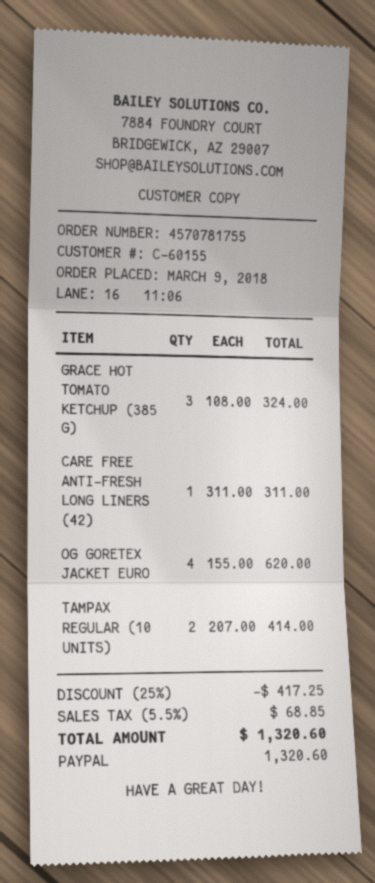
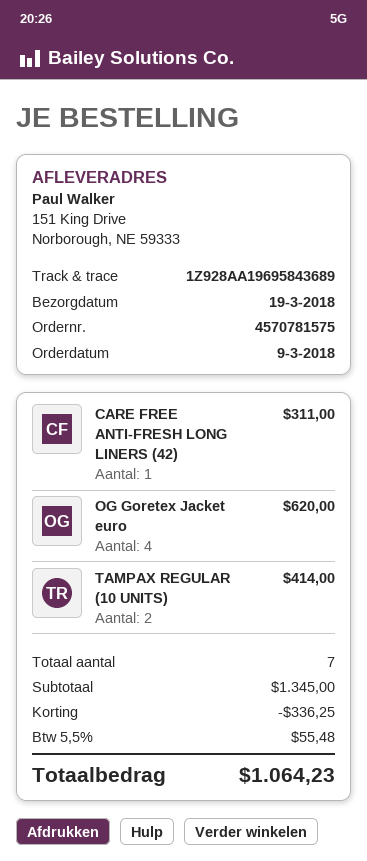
order number: 4570781755 -> 4570781575
GRACE HOT TOMATO KETCHUP (385 G): 3 for 324.00 -> none
discount: 417.25 -> 336.25
tax: 5.5% = 68.85 -> 5.5% = 55.48
total: 1320.60 -> 1064.23

